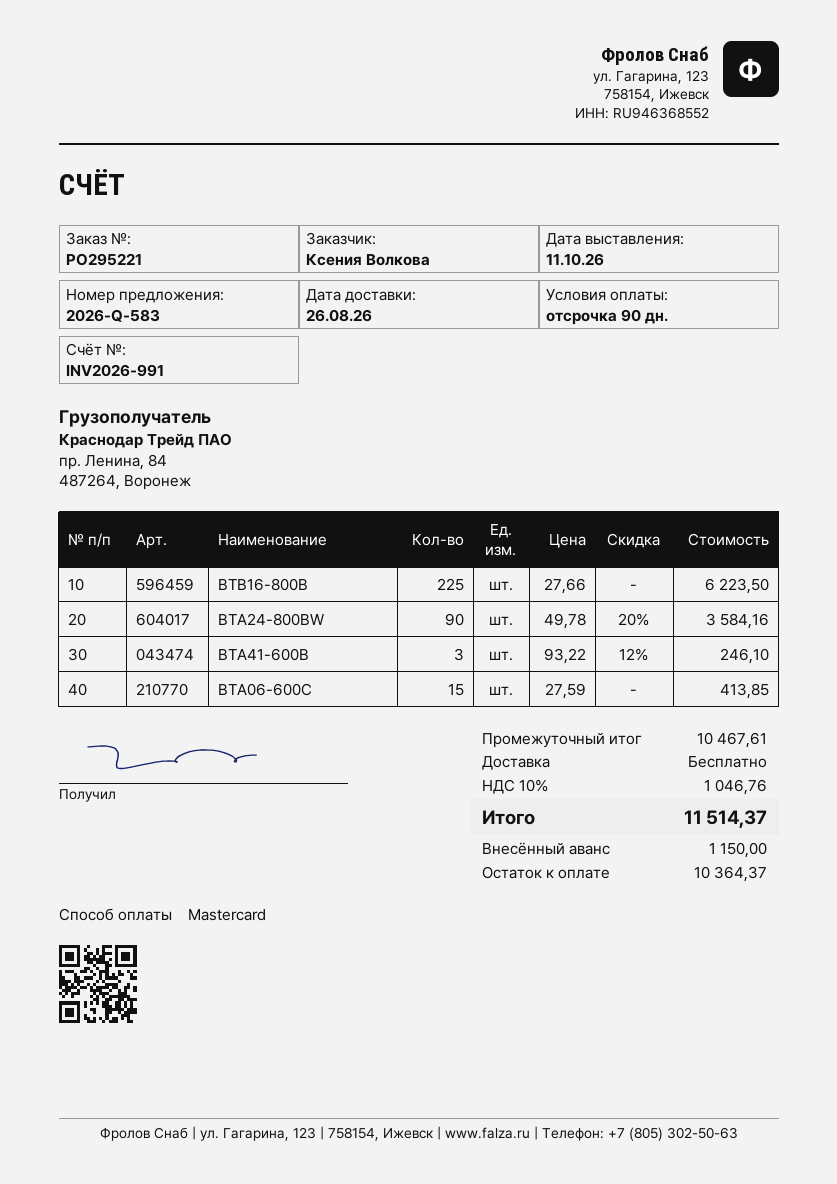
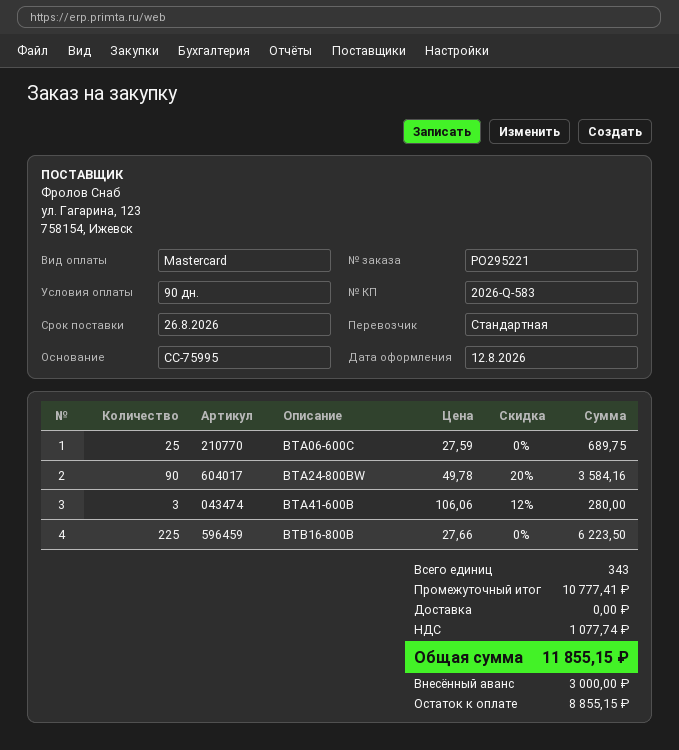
BTA41-600B: 3 x 93.22 - 12% = 246.10 -> 3 x 106.06 - 12% = 280.00
BTA06-600C: 15 x 27.59 = 413.85 -> 25 x 27.59 = 689.75
subtotal: 10467.61 -> 10777.41
tax: 1046.76 -> 1077.74
total: 11514.37 -> 11855.15
deposit: 1150.00 -> 3000.00
balance: 10364.37 -> 8855.15

